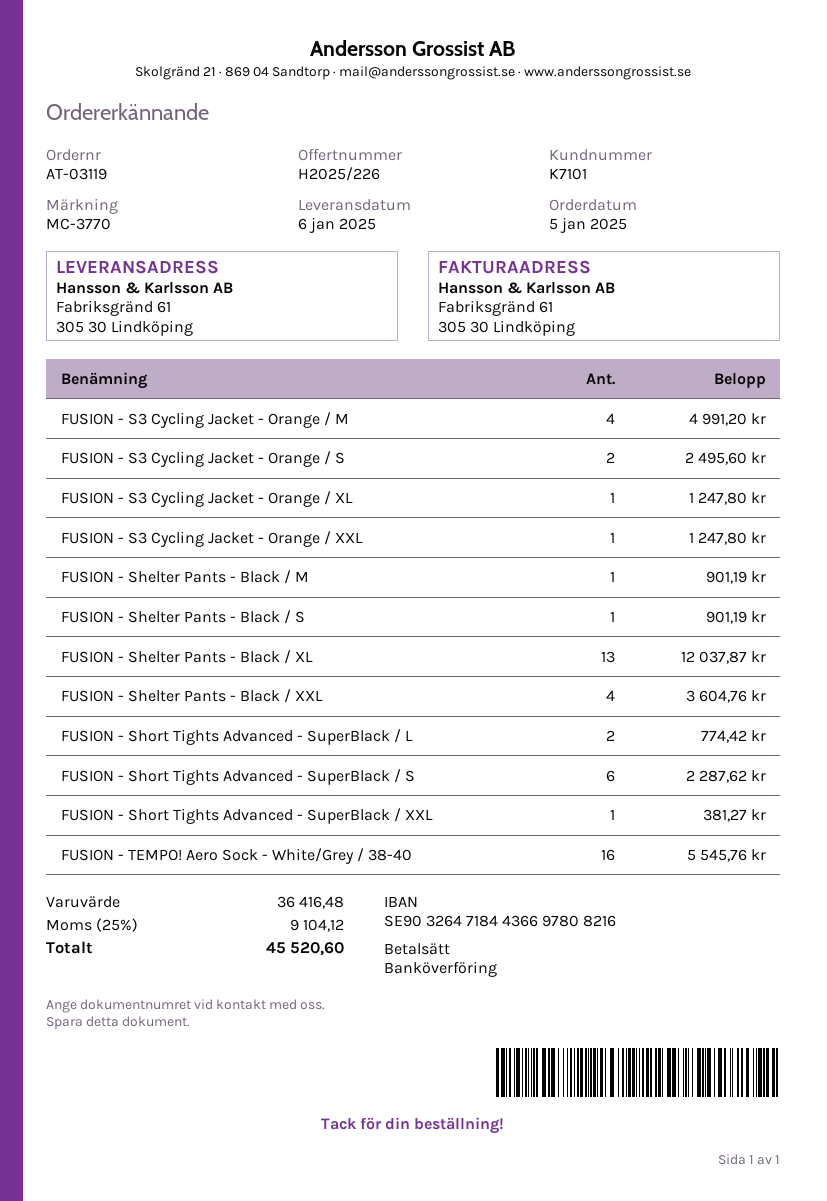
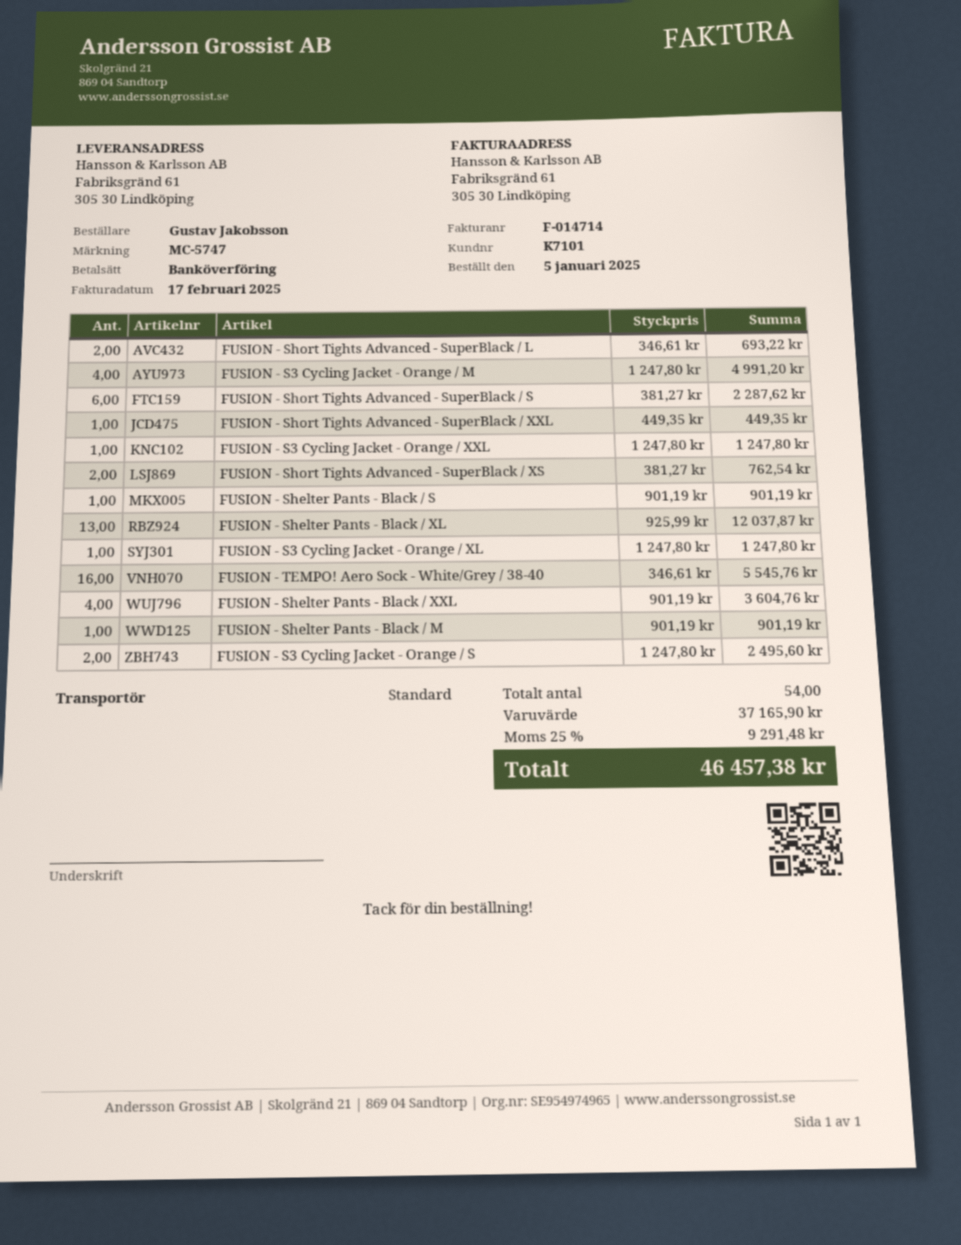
reference: MC-3770 -> MC-5747
FUSION - Short Tights Advanced - SuperBlack / L: 2 for 774.42 -> 2 for 693.22
FUSION - Short Tights Advanced - SuperBlack / XXL: 1 for 381.27 -> 1 for 449.35
FUSION - Short Tights Advanced - SuperBlack / XS: none -> 2 for 762.54
subtotal: 36416.48 -> 37165.90
tax: 25% = 9104.12 -> 25% = 9291.48
total: 45520.60 -> 46457.38

